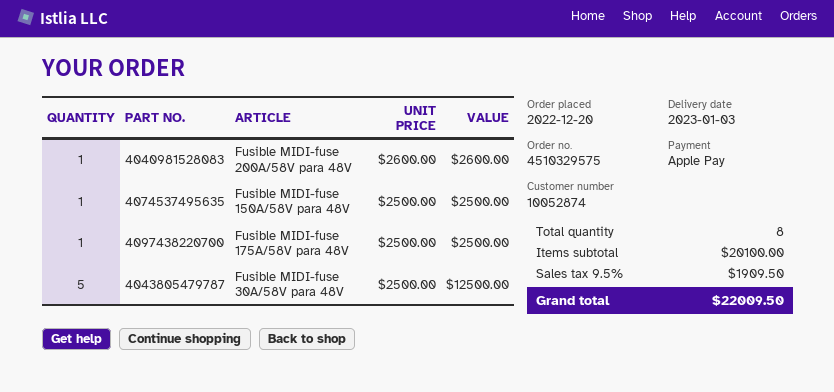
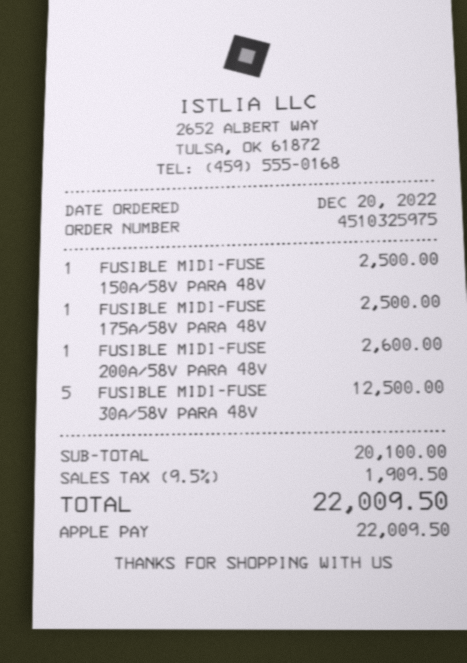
order number: 4510329575 -> 4510325975

